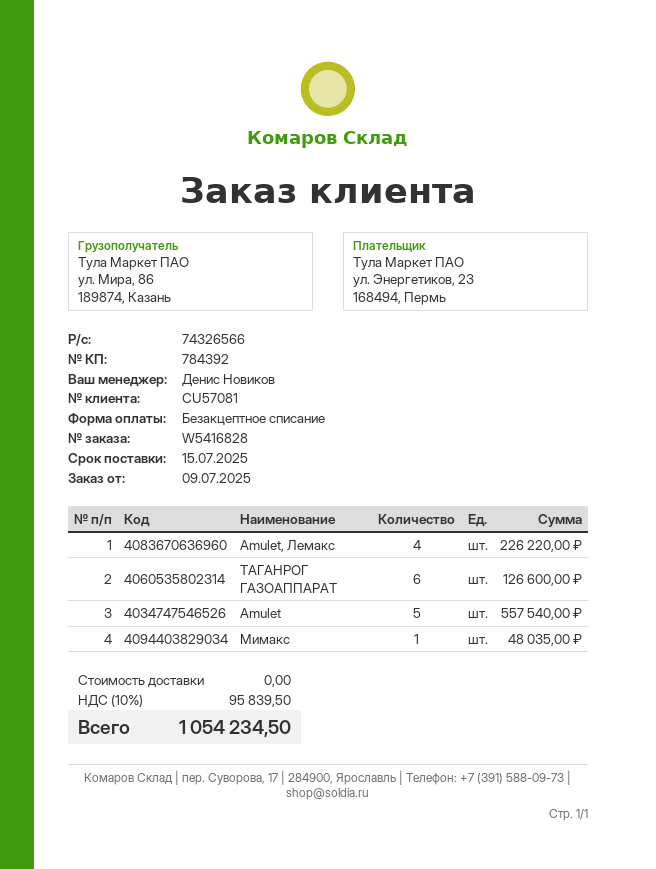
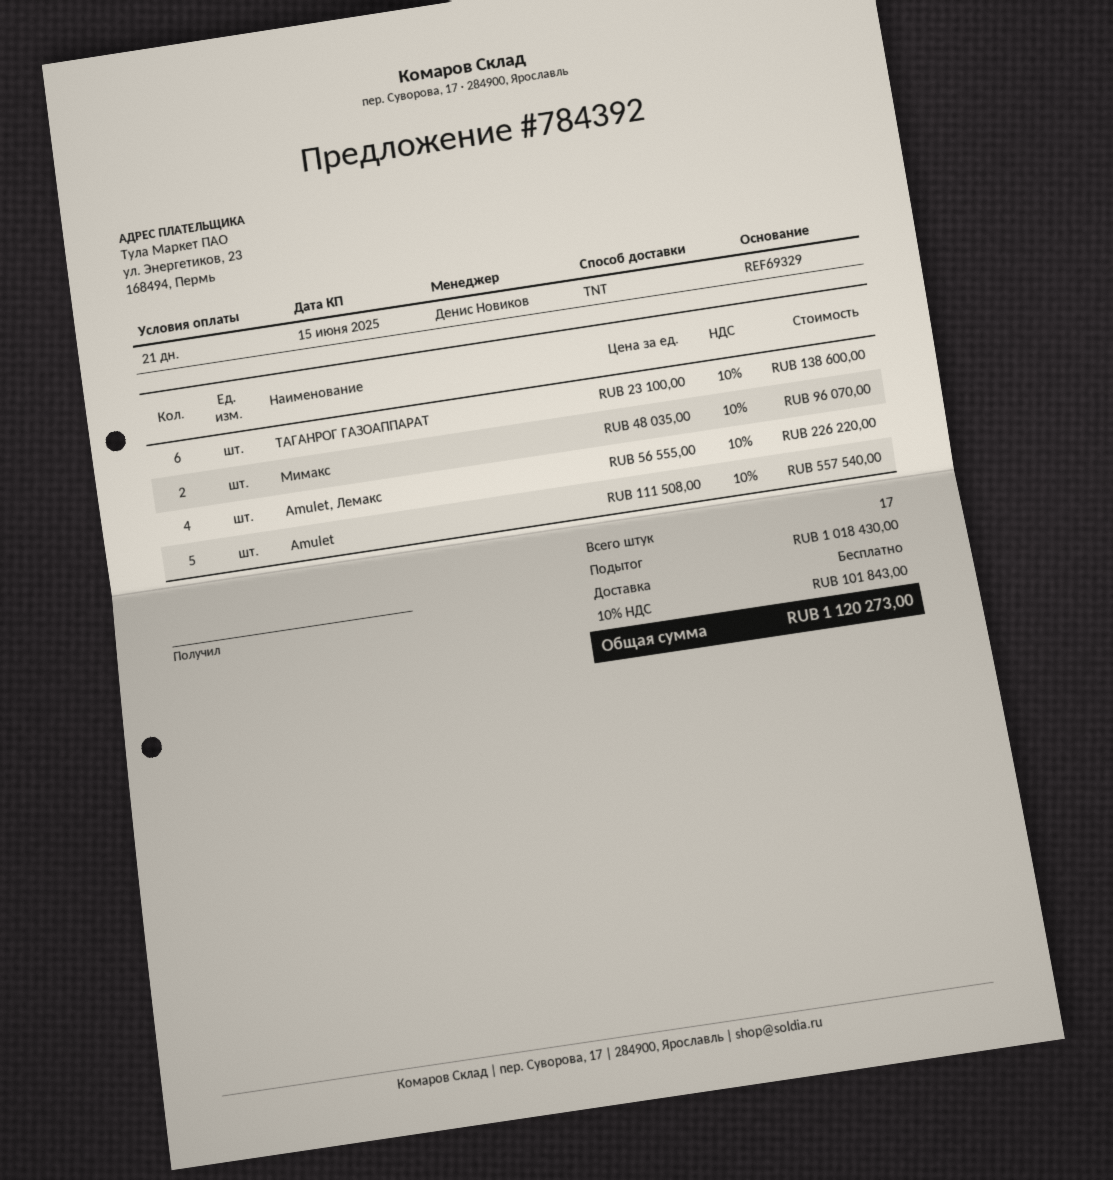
ТАГАНРОГ ГАЗОАППАРАТ: 6 for 126600.00 -> 6 for 138600.00
Мимакс: 1 for 48035.00 -> 2 for 96070.00
tax: 10% = 95839.50 -> 10% = 101843.00
total: 1054234.50 -> 1120273.00

